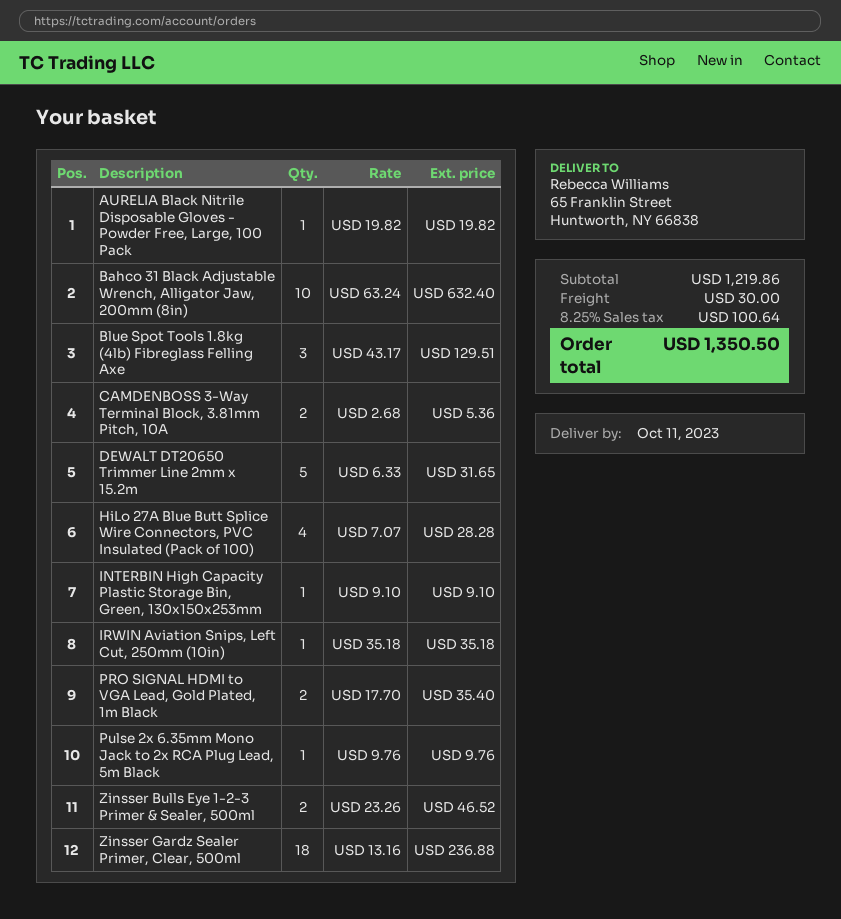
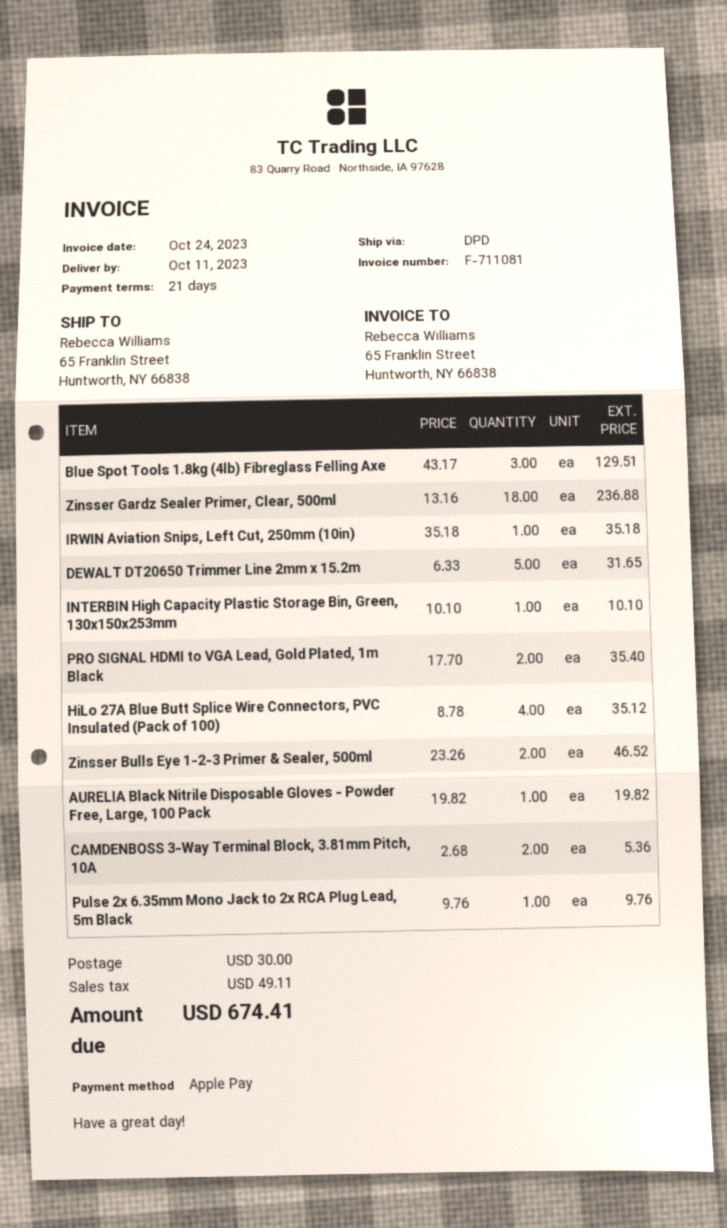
Bahco 31 Black Adjustable Wrench, Alligator Jaw, 200mm (8in): 10 x 63.24 = 632.40 -> none
HiLo 27A Blue Butt Splice Wire Connectors, PVC Insulated (Pack of 100): 4 x 7.07 = 28.28 -> 4 x 8.78 = 35.12
INTERBIN High Capacity Plastic Storage Bin, Green, 130x150x253mm: 1 x 9.10 = 9.10 -> 1 x 10.10 = 10.10
tax: 100.64 -> 49.11
total: 1350.50 -> 674.41

